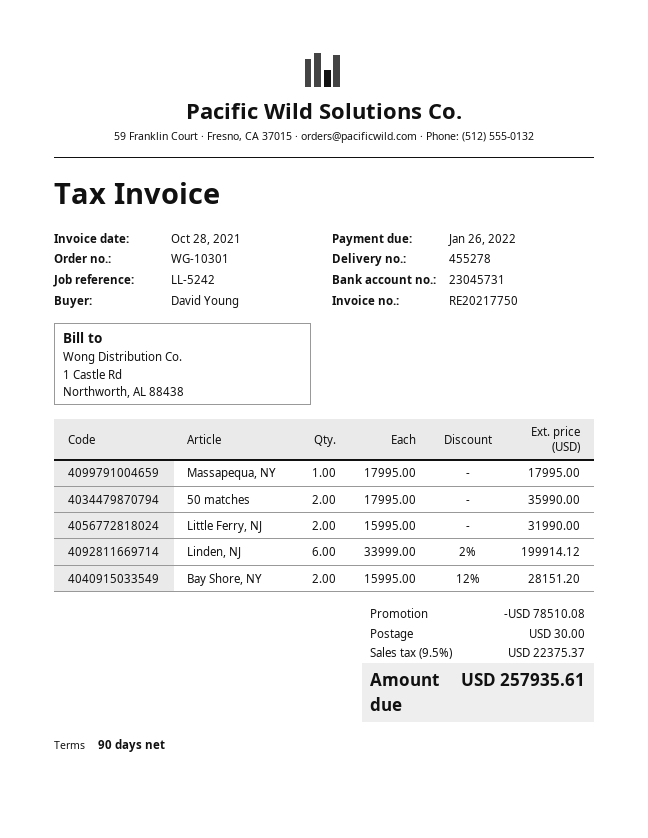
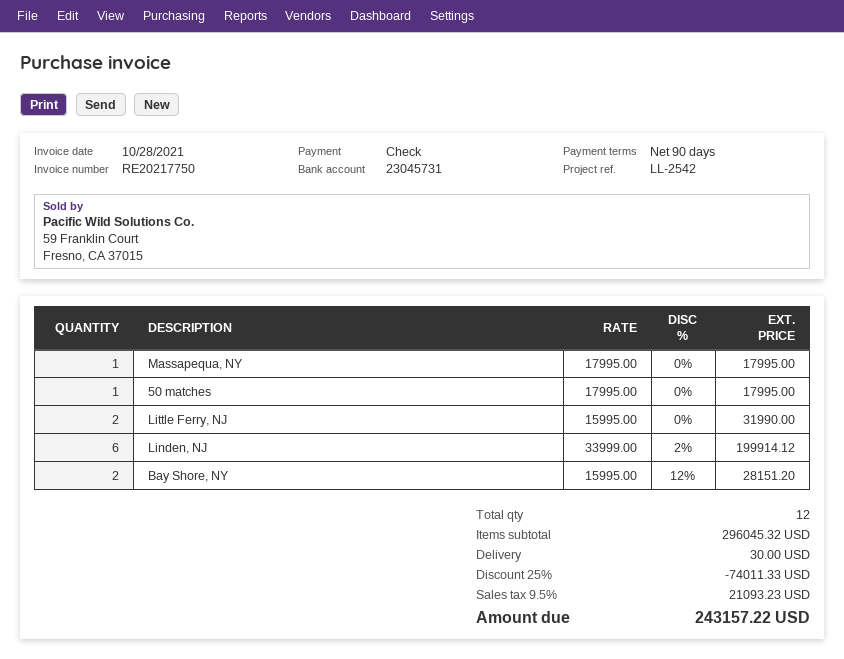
reference: LL-5242 -> LL-2542
50 matches: 2 x 17995.00 = 35990.00 -> 1 x 17995.00 = 17995.00
discount: 78510.08 -> 74011.33
tax: 9.5% = 22375.37 -> 9.5% = 21093.23
total: 257935.61 -> 243157.22

